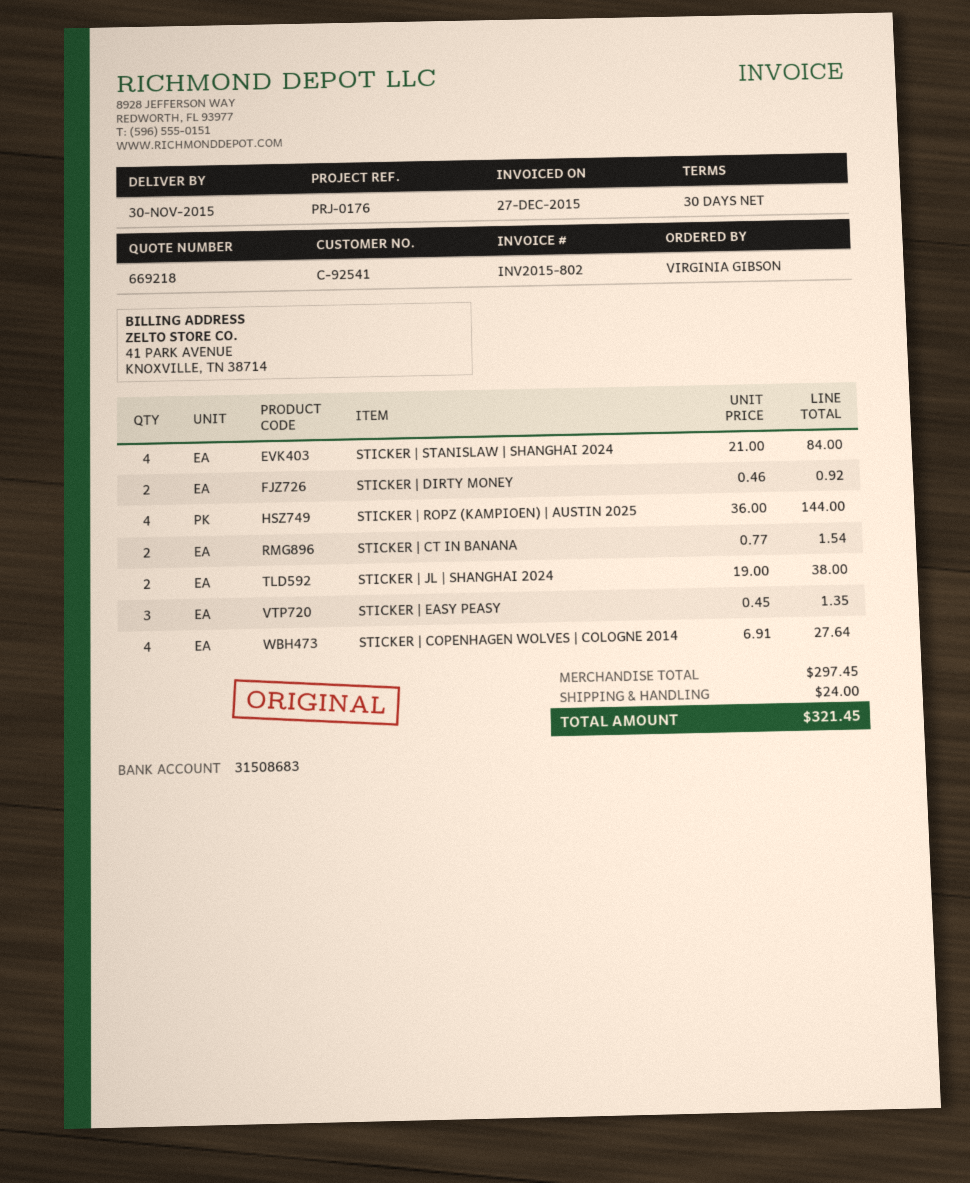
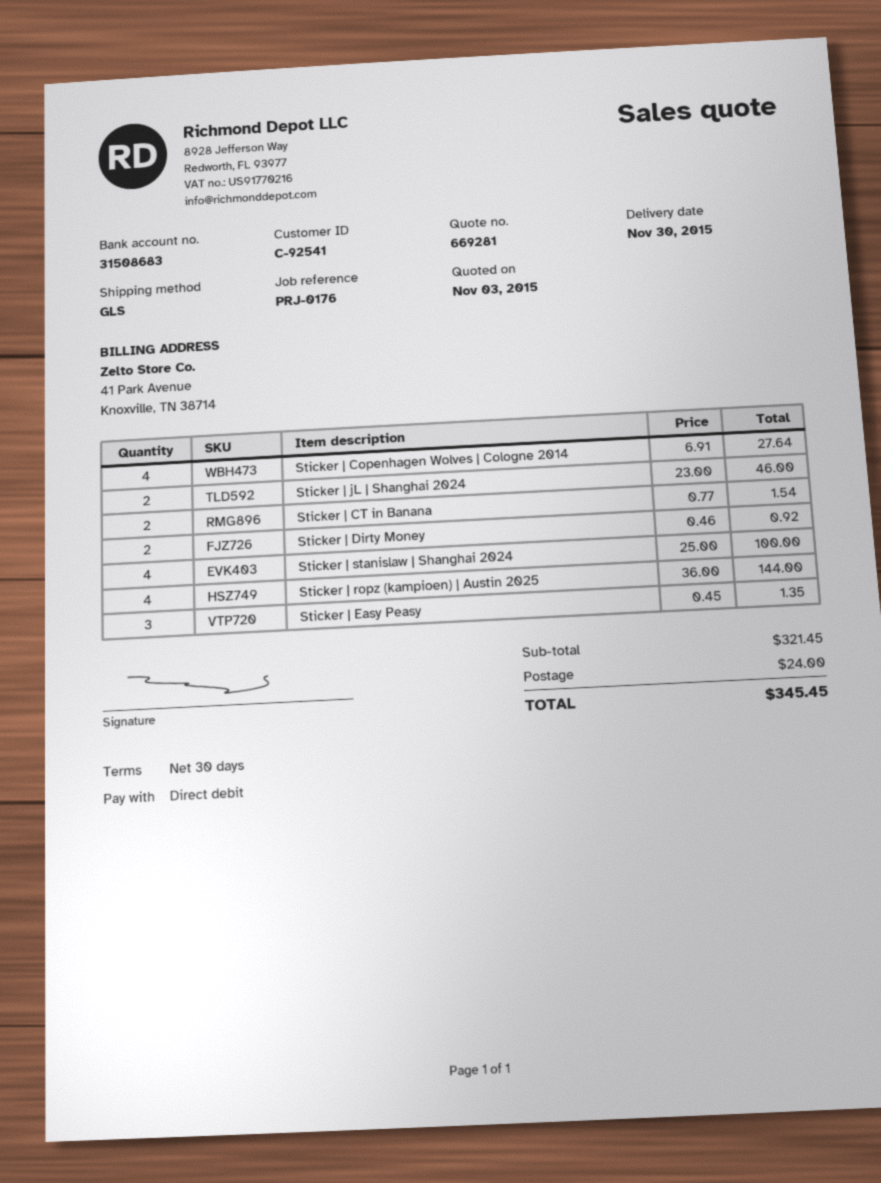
quote number: 669218 -> 669281
STICKER | STANISLAW | SHANGHAI 2024: 4 x 21.00 = 84.00 -> 4 x 25.00 = 100.00
STICKER | JL | SHANGHAI 2024: 2 x 19.00 = 38.00 -> 2 x 23.00 = 46.00
subtotal: 297.45 -> 321.45
total: 321.45 -> 345.45

